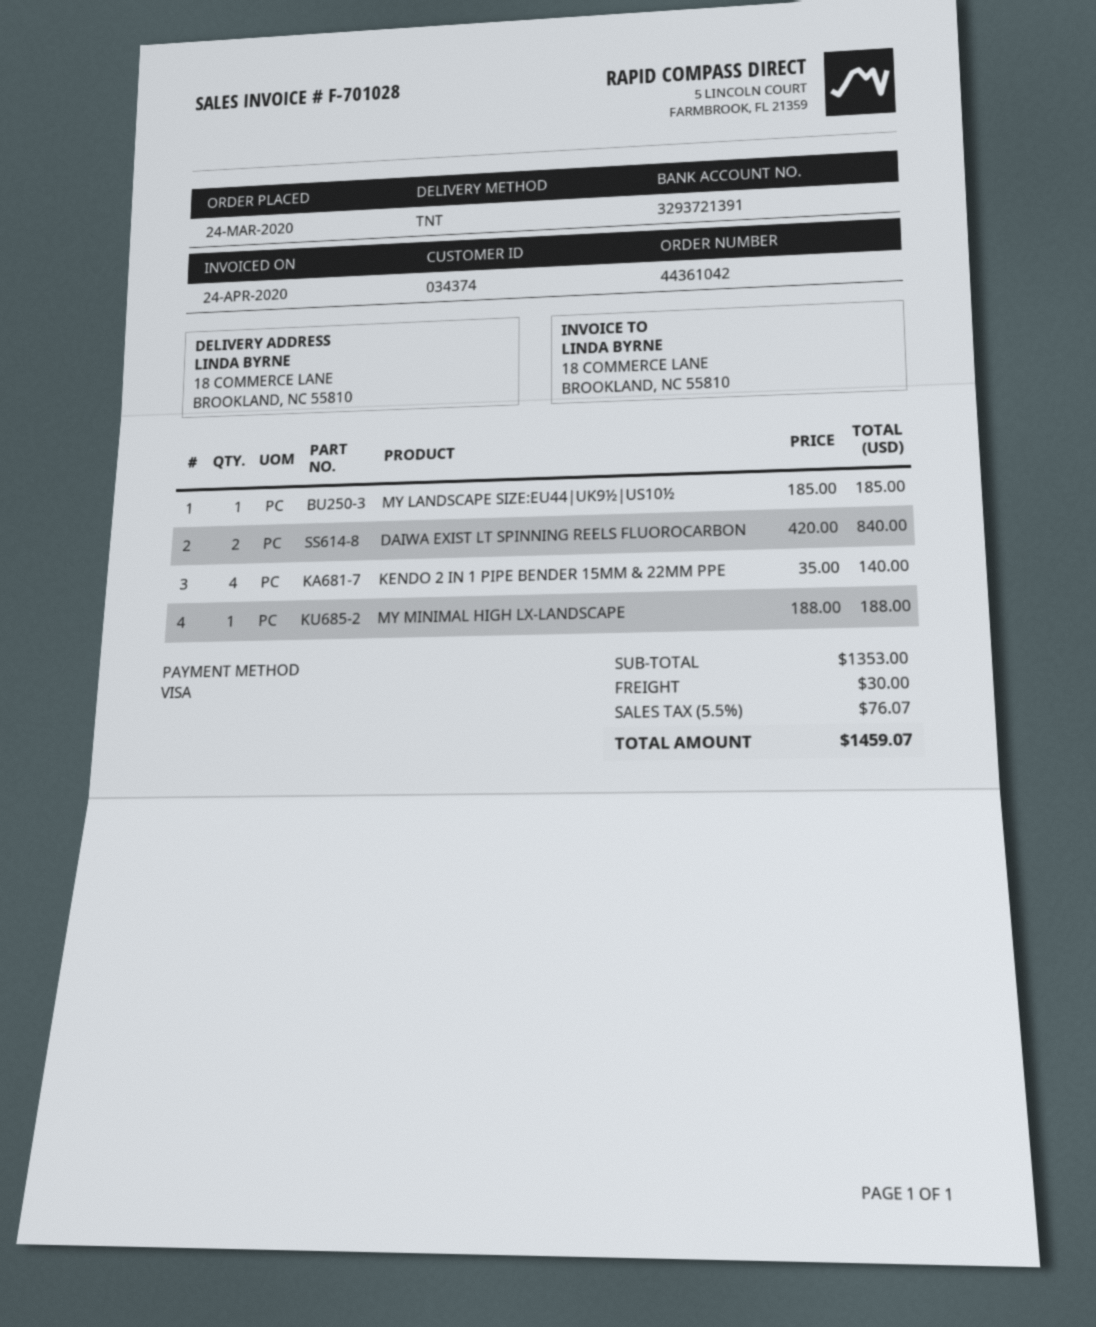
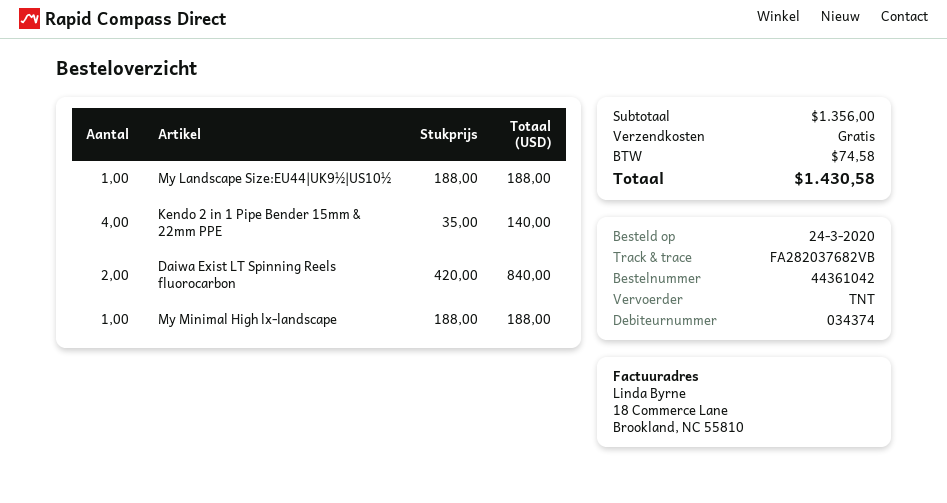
MY LANDSCAPE SIZE:EU44|UK9½|US10½: 1 x 185.00 = 185.00 -> 1 x 188.00 = 188.00
subtotal: 1353.00 -> 1356.00
shipping: 30.00 -> 0.00
tax: 76.07 -> 74.58
total: 1459.07 -> 1430.58

